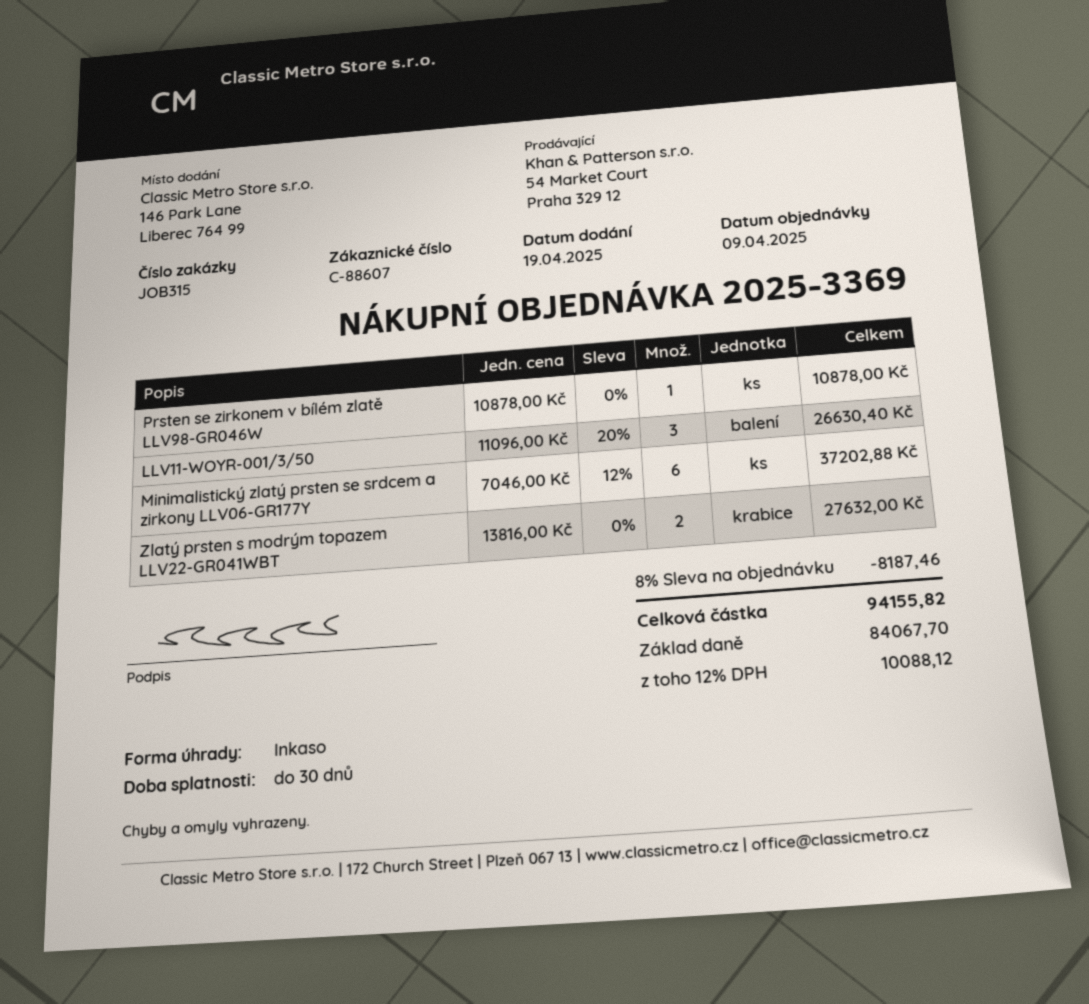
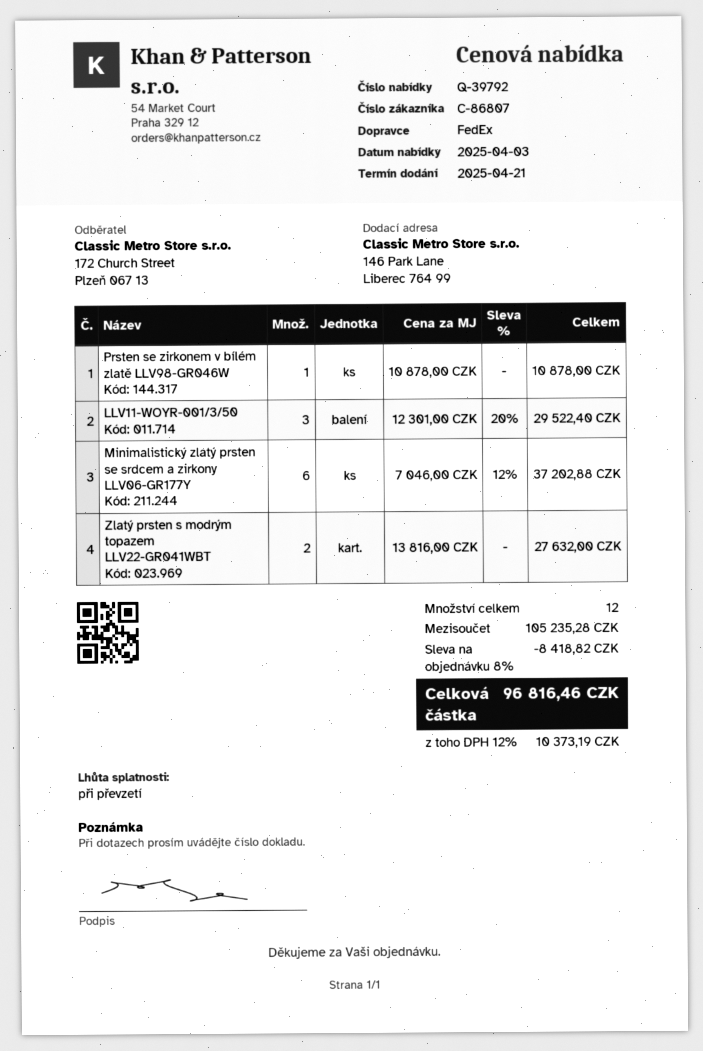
delivery date: 2025-04-19 -> 2025-04-21
payment terms: 30 days -> on receipt
customer number: C-88607 -> C-86807
LLV11-WOYR-001/3/50: 3 x 11096.00 - 20% = 26630.40 -> 3 x 12301.00 - 20% = 29522.40
discount: 8% = 8187.46 -> 8% = 8418.82
tax: 12% = 10088.12 -> 12% = 10373.19
total: 94155.82 -> 96816.46

